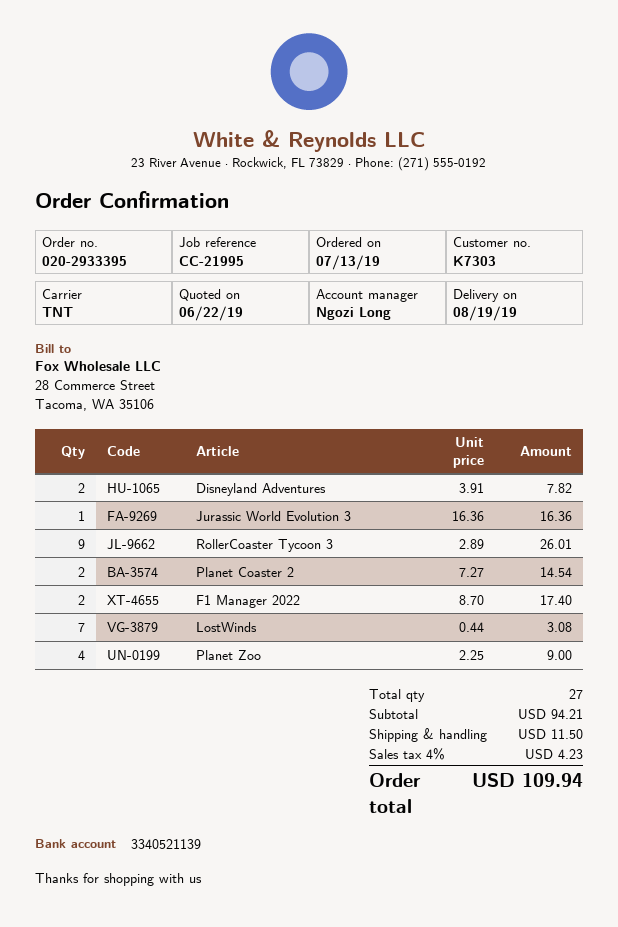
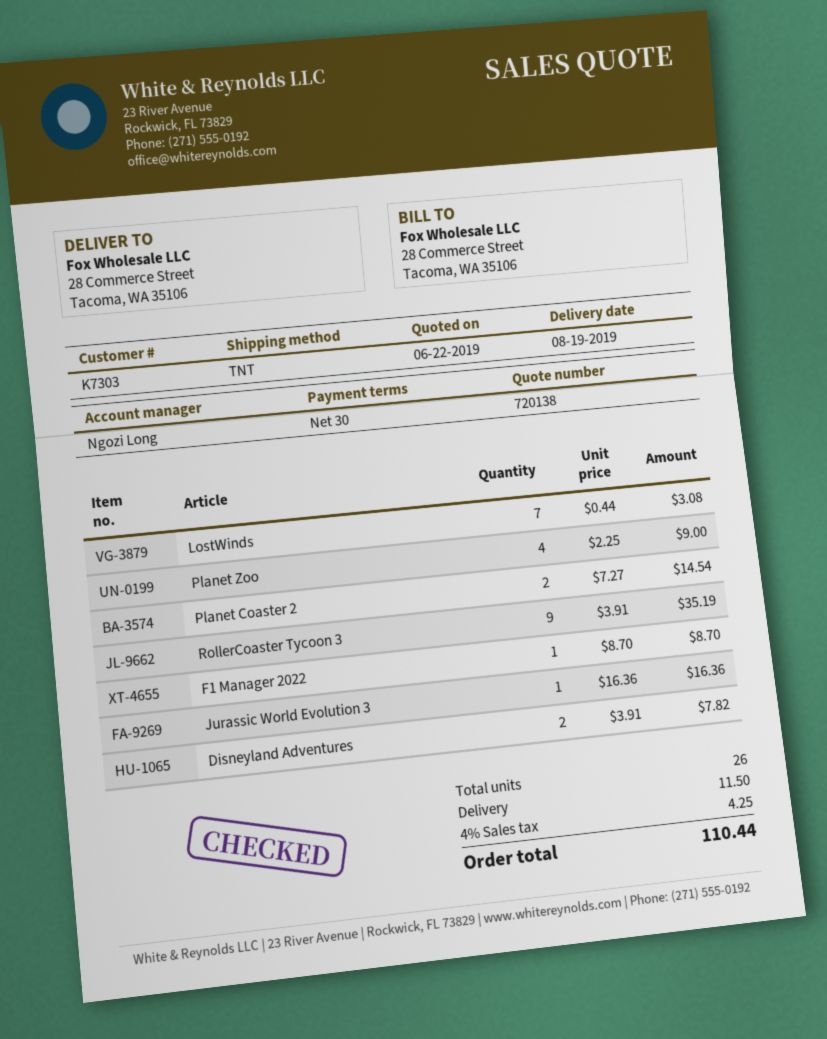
RollerCoaster Tycoon 3: 9 x 2.89 = 26.01 -> 9 x 3.91 = 35.19
F1 Manager 2022: 2 x 8.70 = 17.40 -> 1 x 8.70 = 8.70
total quantity: 27 -> 26
tax: 4% = 4.23 -> 4% = 4.25
total: 109.94 -> 110.44

